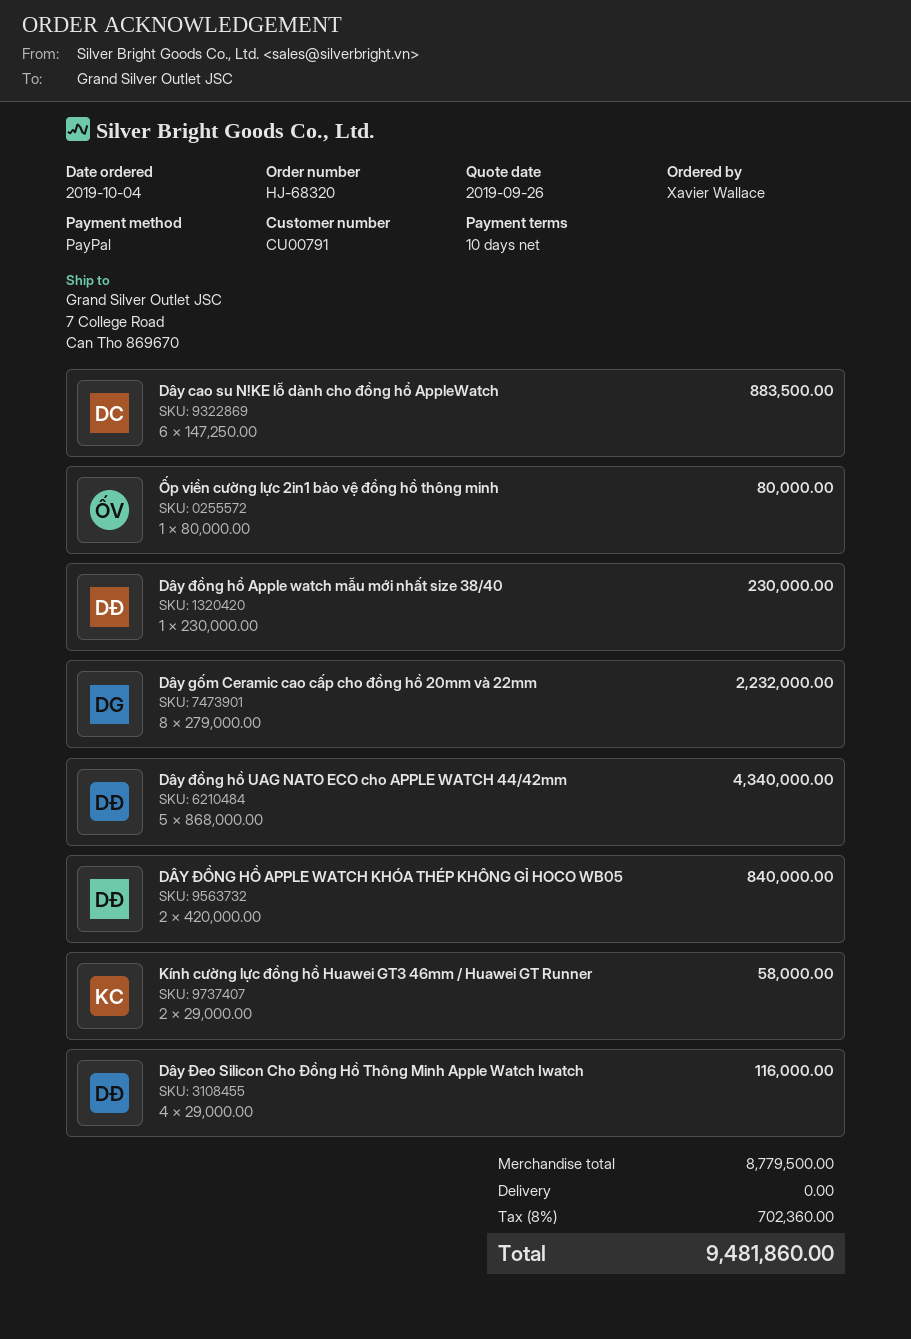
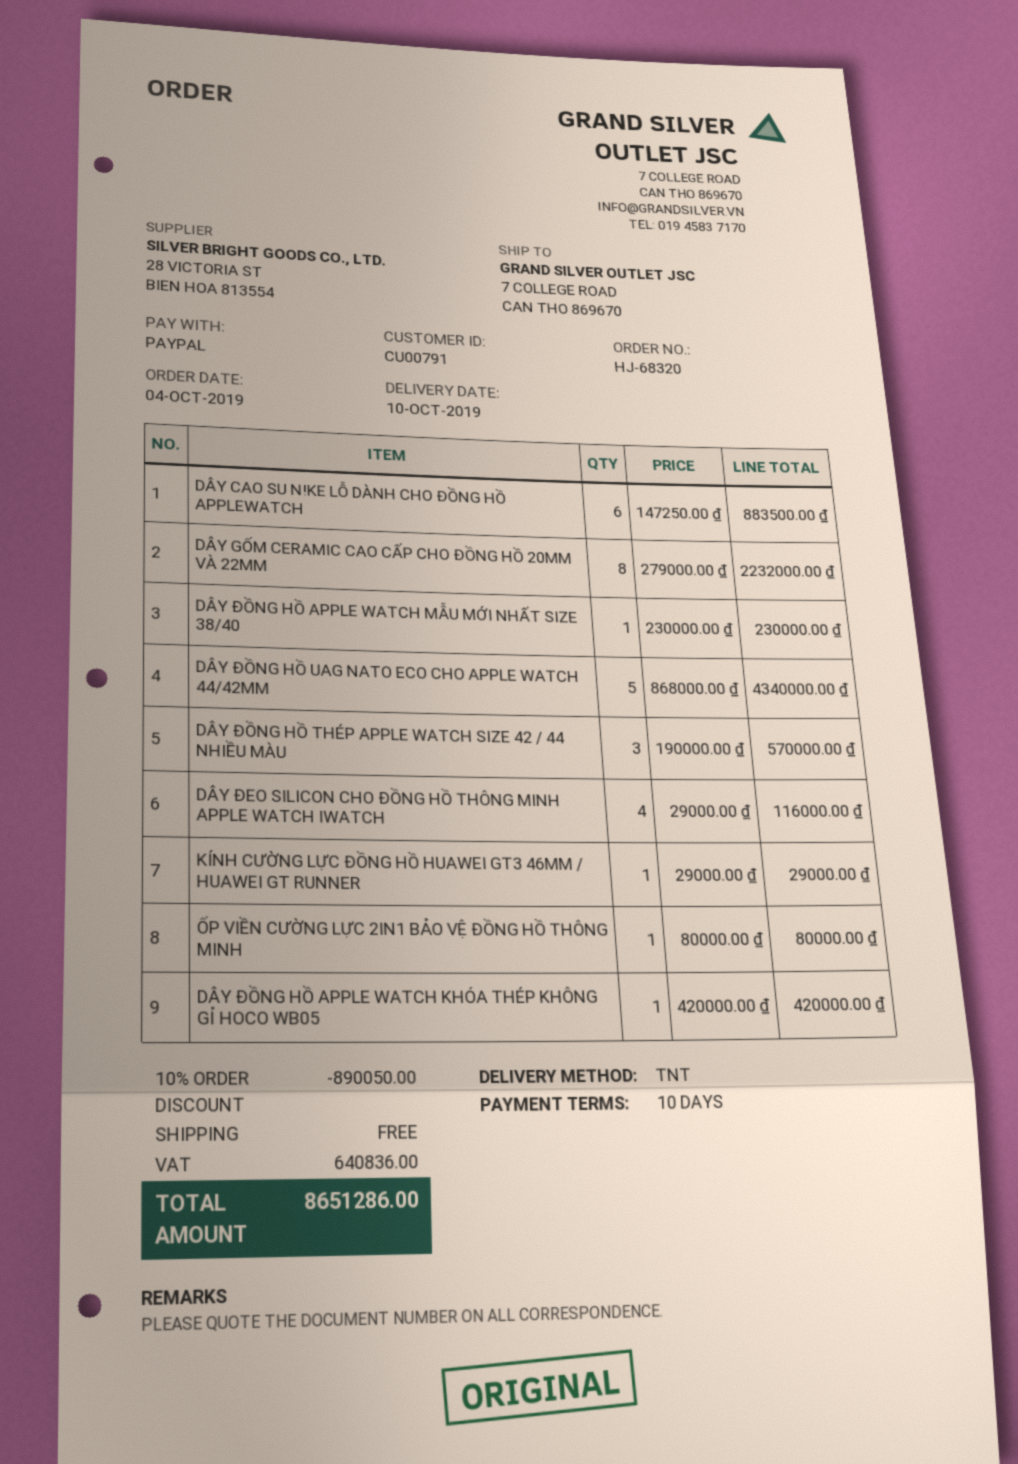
DÂY ĐỒNG HỒ APPLE WATCH KHÓA THÉP KHÔNG GỈ HOCO WB05: 2 x 420000.00 = 840000.00 -> 1 x 420000.00 = 420000.00
Kính cường lực đồng hồ Huawei GT3 46mm / Huawei GT Runner: 2 x 29000.00 = 58000.00 -> 1 x 29000.00 = 29000.00
DÂY ĐỒNG HỒ THÉP APPLE WATCH SIZE 42 / 44 NHIỀU MÀU: none -> 3 x 190000.00 = 570000.00
discount: none -> 10% = 890050.00
tax: 702360.00 -> 640836.00
total: 9481860.00 -> 8651286.00

